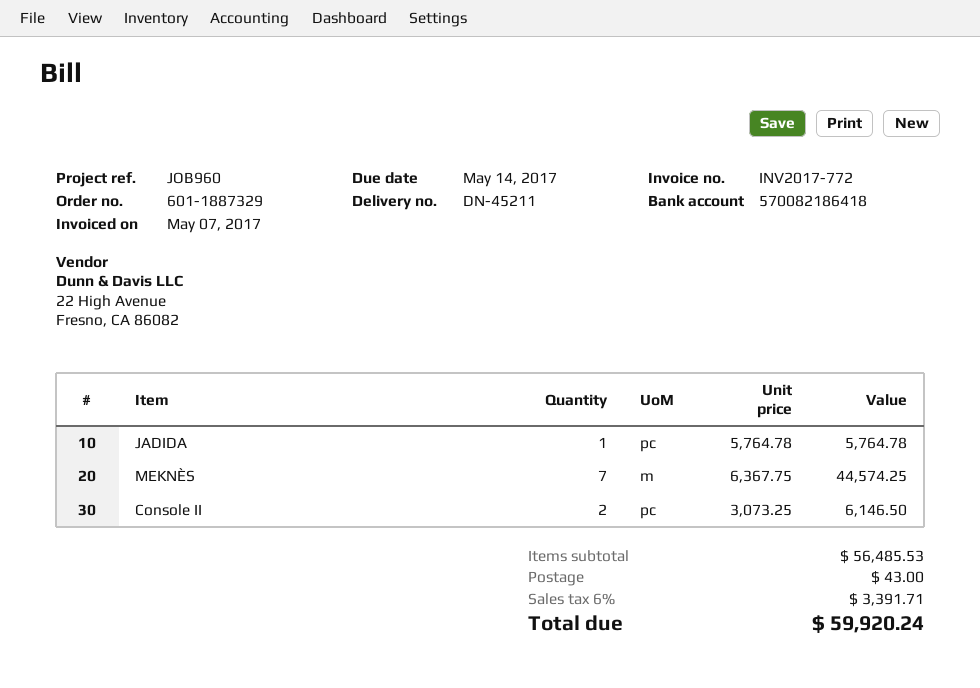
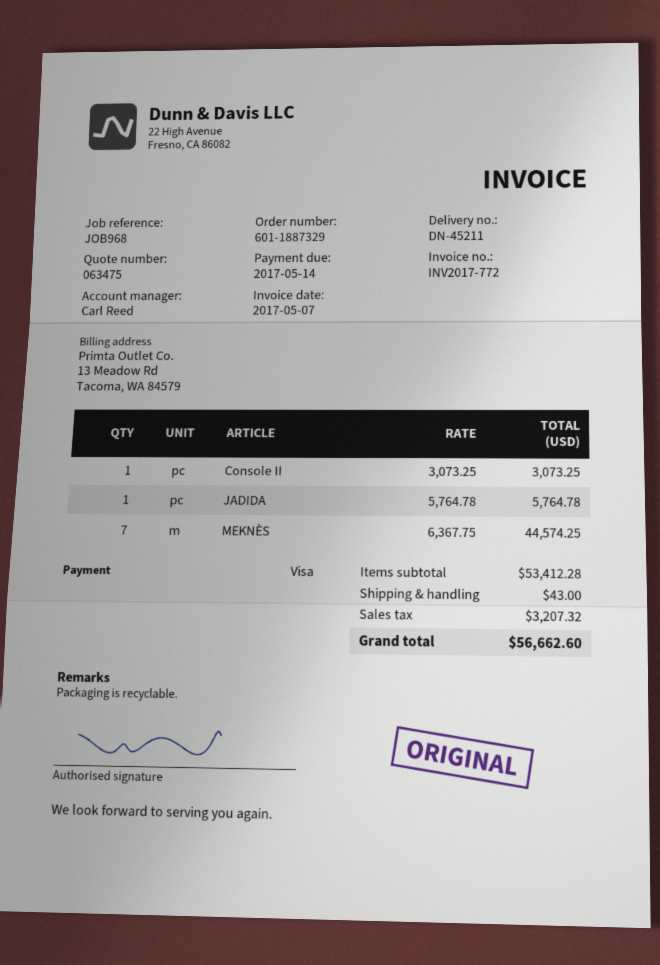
reference: JOB960 -> JOB968
Console II: 2 x 3073.25 = 6146.50 -> 1 x 3073.25 = 3073.25
subtotal: 56485.53 -> 53412.28
tax: 3391.71 -> 3207.32
total: 59920.24 -> 56662.60

